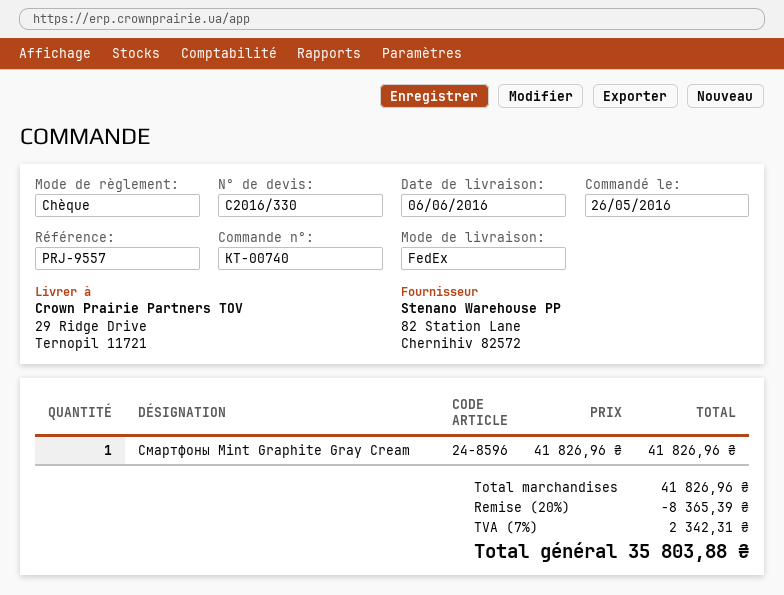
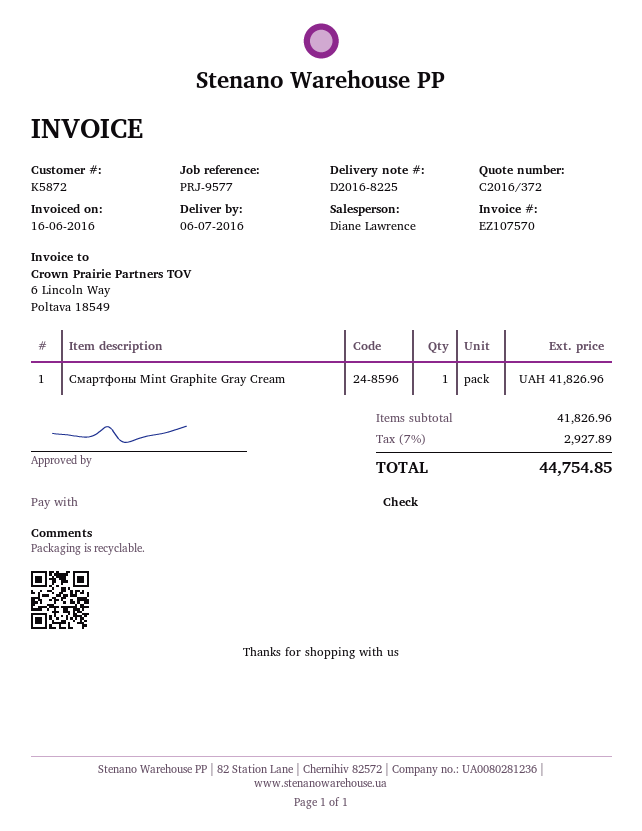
quote number: C2016/330 -> C2016/372
delivery date: 2016-06-06 -> 2016-07-06
reference: PRJ-9557 -> PRJ-9577
discount: 20% = 8365.39 -> none
tax: 7% = 2342.31 -> 7% = 2927.89
total: 35803.88 -> 44754.85

